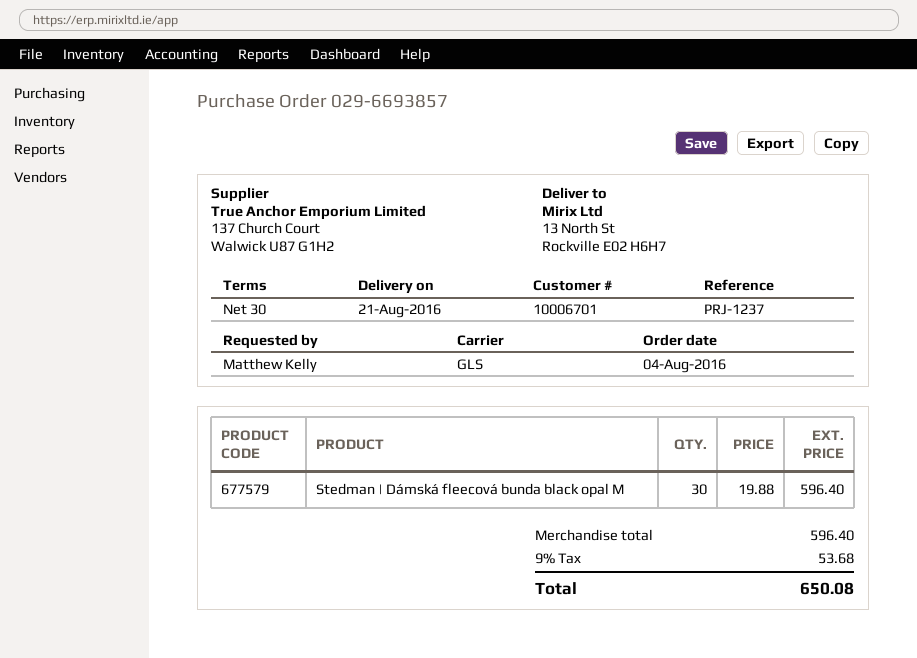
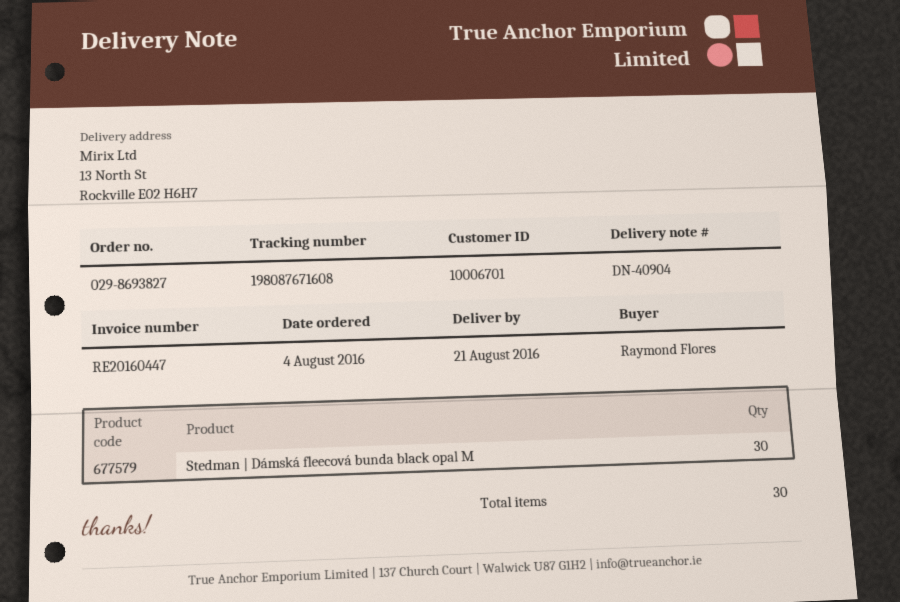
order number: 029-6693857 -> 029-8693827
ordered by: Matthew Kelly -> Raymond Flores

